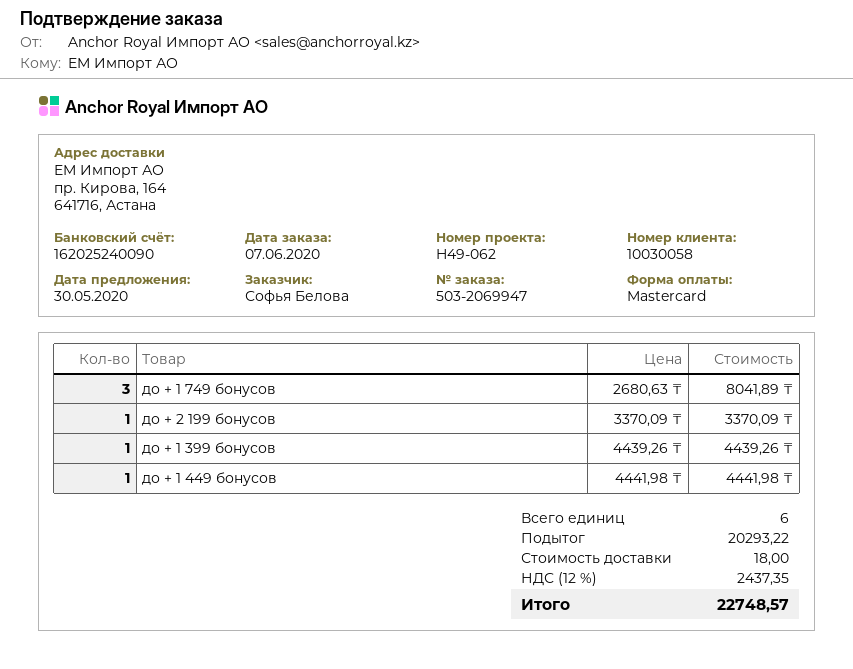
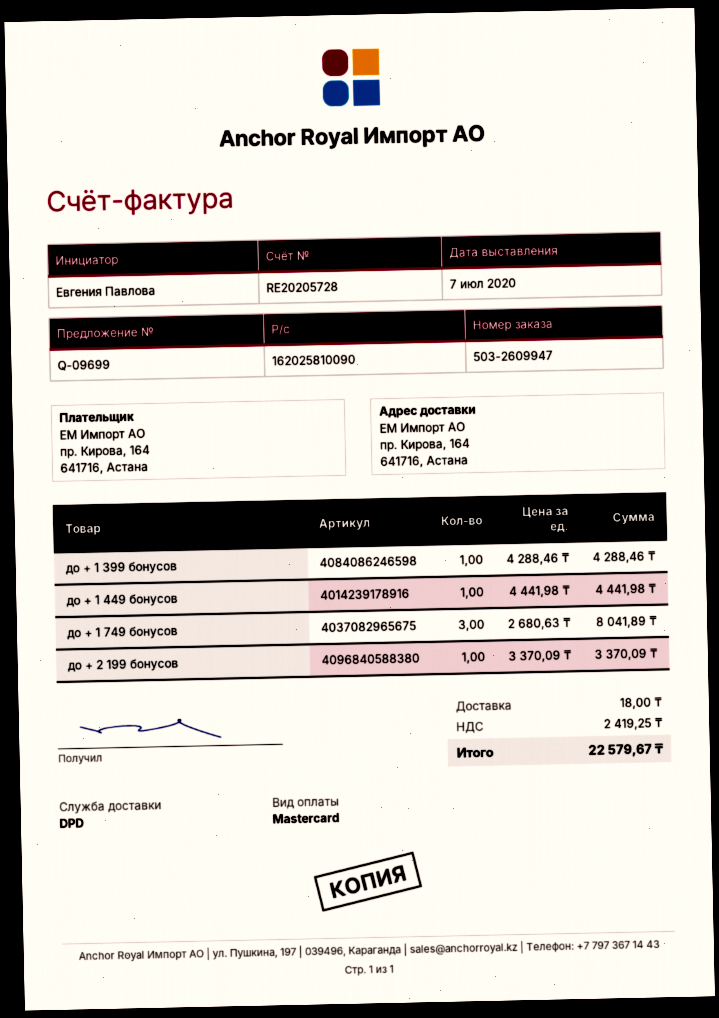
order number: 503-2069947 -> 503-2609947
ordered by: Софья Белова -> Евгения Павлова
bank account: 162025240090 -> 162025810090
до + 1 399 бонусов: 1 x 4439.26 = 4439.26 -> 1 x 4288.46 = 4288.46
tax: 2437.35 -> 2419.25
total: 22748.57 -> 22579.67

